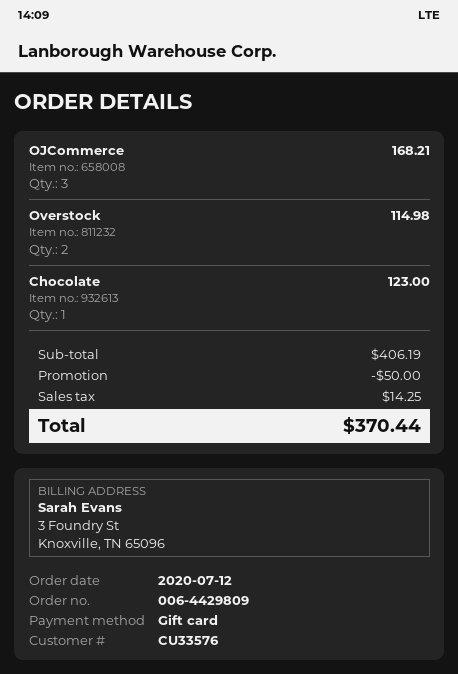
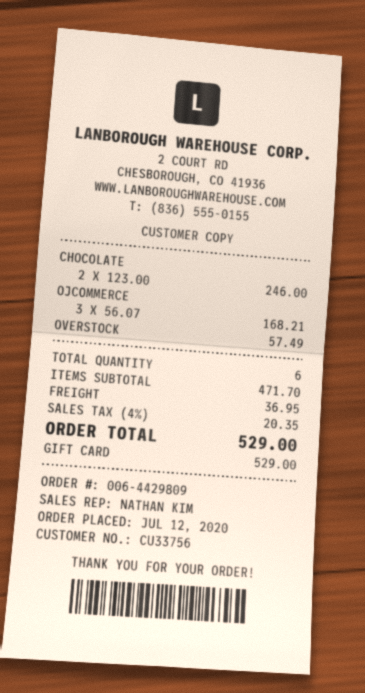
customer number: CU33576 -> CU33756
Overstock: 2 for 114.98 -> 1 for 57.49
Chocolate: 1 for 123.00 -> 2 for 246.00
subtotal: 406.19 -> 471.70
discount: 50.00 -> none
shipping: none -> 36.95
tax: 14.25 -> 20.35
total: 370.44 -> 529.00

